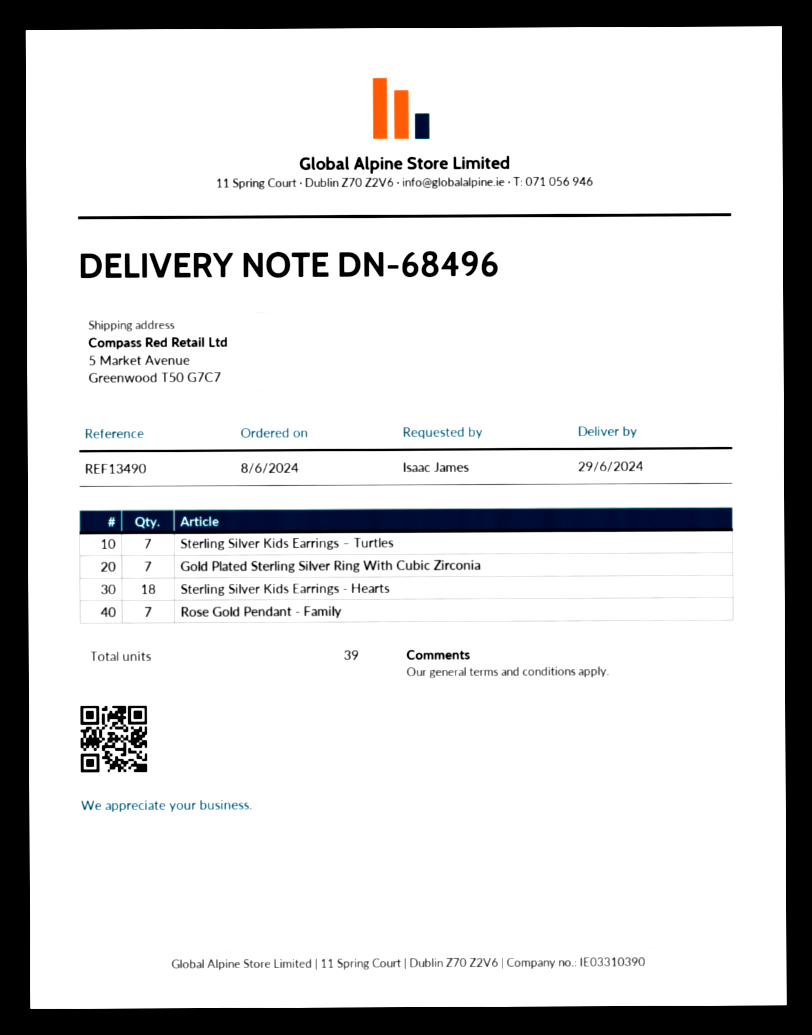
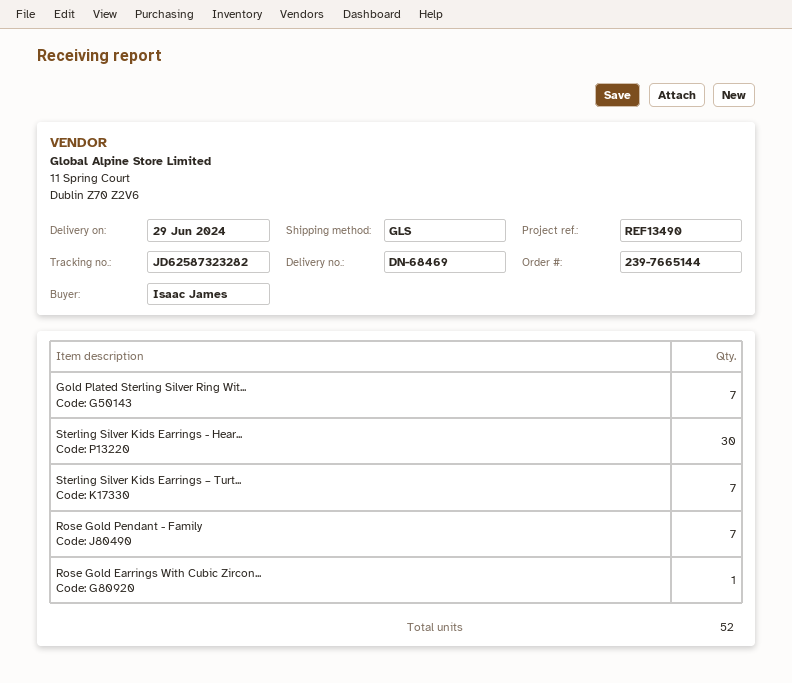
delivery note number: DN-68496 -> DN-68469
Sterling Silver Kids Earrings - Hearts: 18 -> 30
Rose Gold Earrings With Cubic Zircon...: none -> 1
total quantity: 39 -> 52

